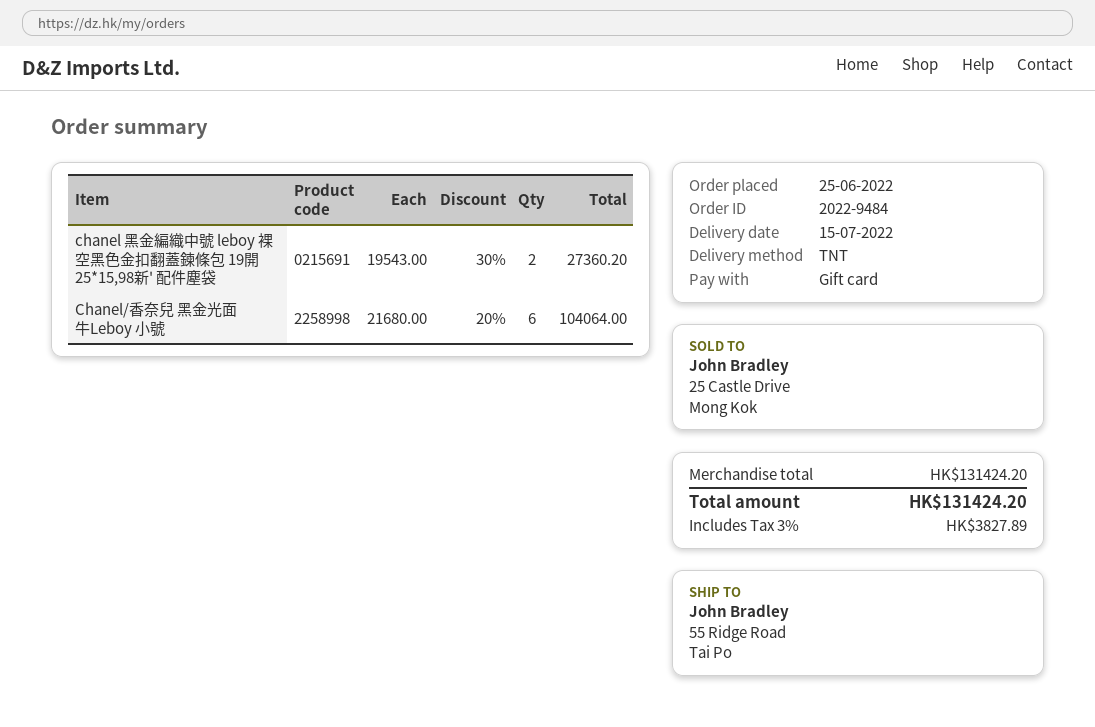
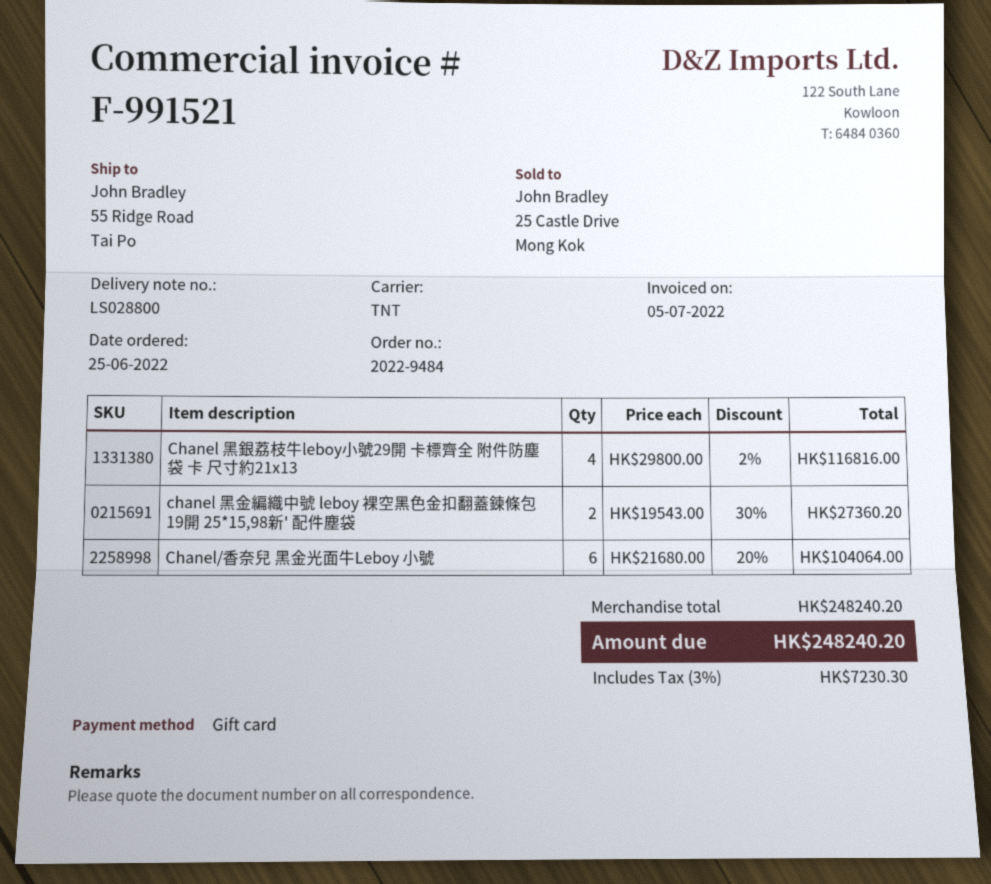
Chanel 黑銀荔枝牛leboy小號29開 卡標齊全 附件防塵袋 卡 尺寸約21x13: none -> 4 x 29800.00 - 2% = 116816.00
subtotal: 131424.20 -> 248240.20
tax: 3% = 3827.89 -> 3% = 7230.30
total: 131424.20 -> 248240.20

